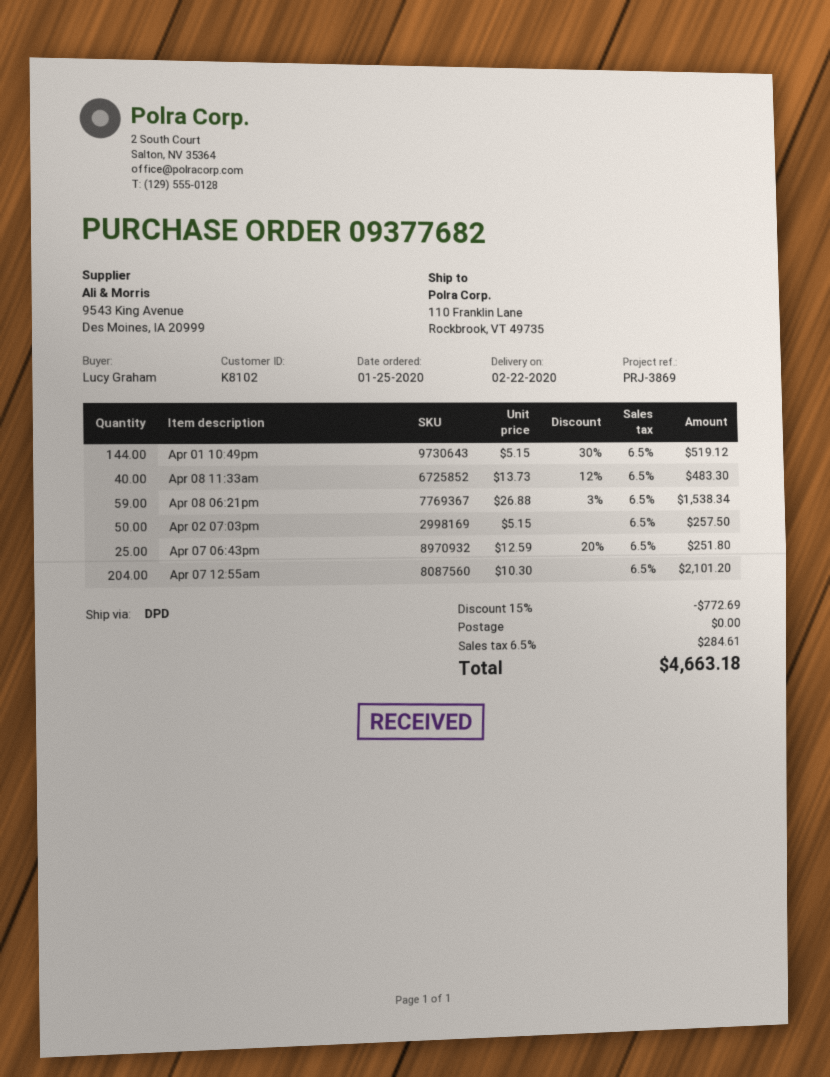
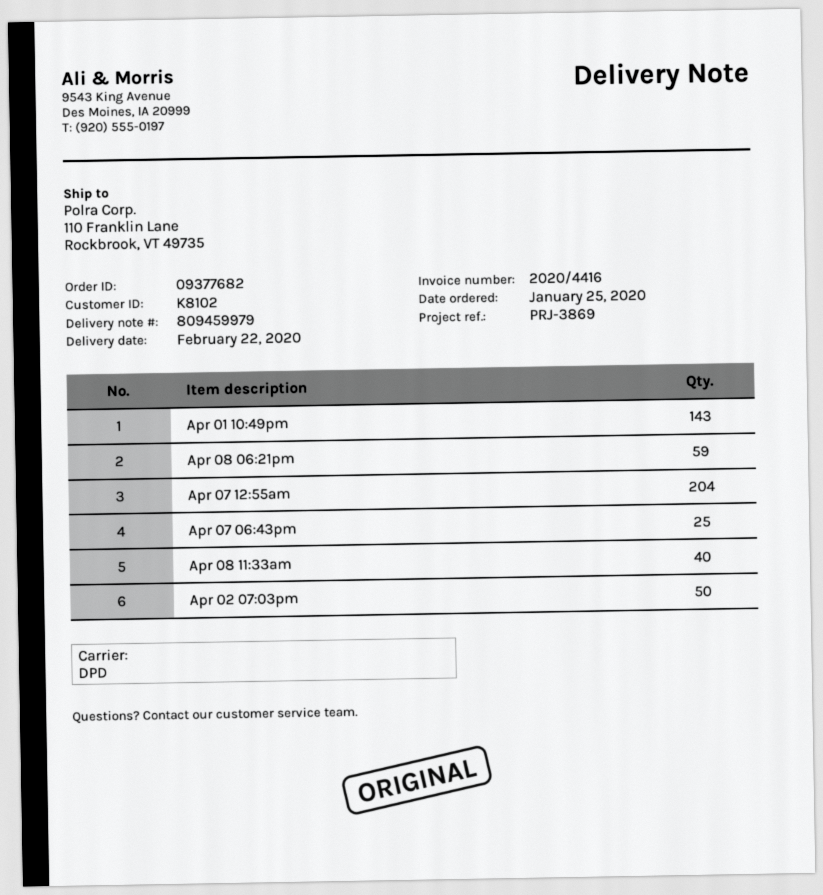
Apr 01 10:49pm: 144 -> 143

